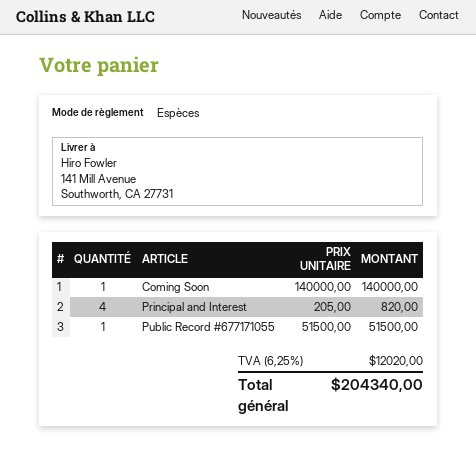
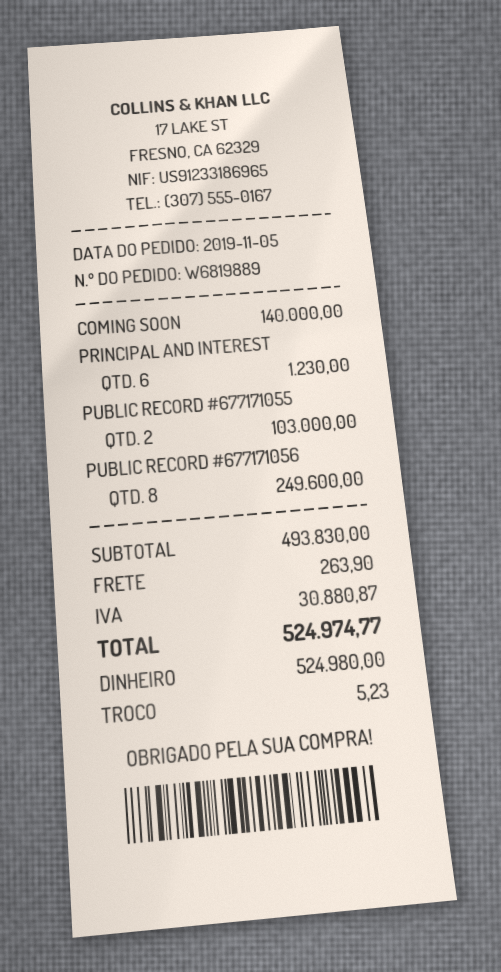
Principal and Interest: 4 for 820.00 -> 6 for 1230.00
Public Record #677171055: 1 for 51500.00 -> 2 for 103000.00
PUBLIC RECORD #677171056: none -> 8 for 249600.00
shipping: none -> 263.90
tax: 12020.00 -> 30880.87
total: 204340.00 -> 524974.77

